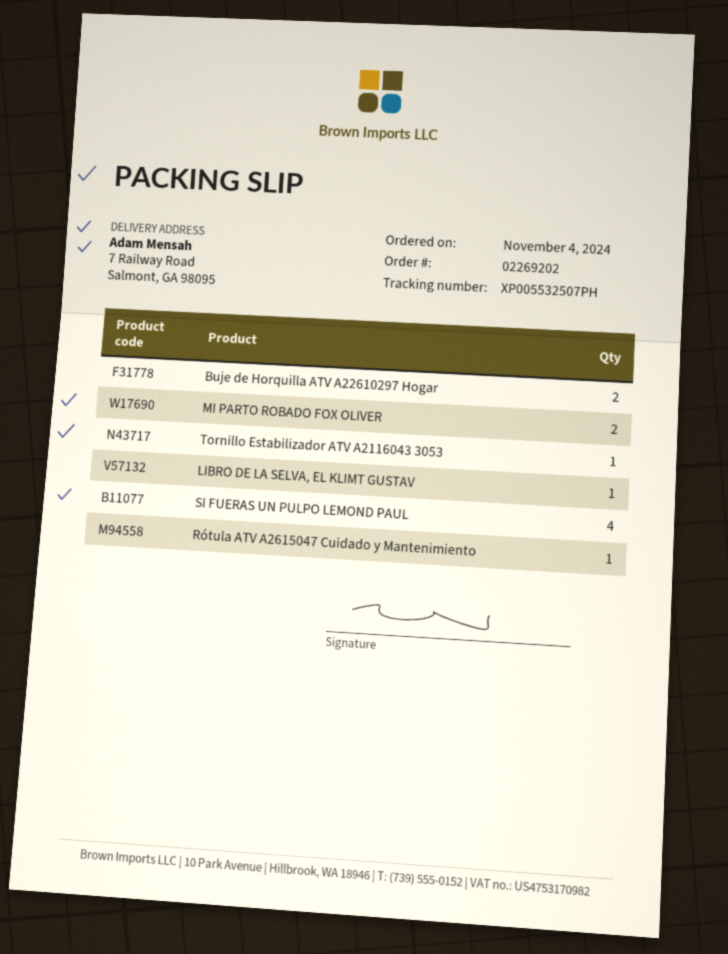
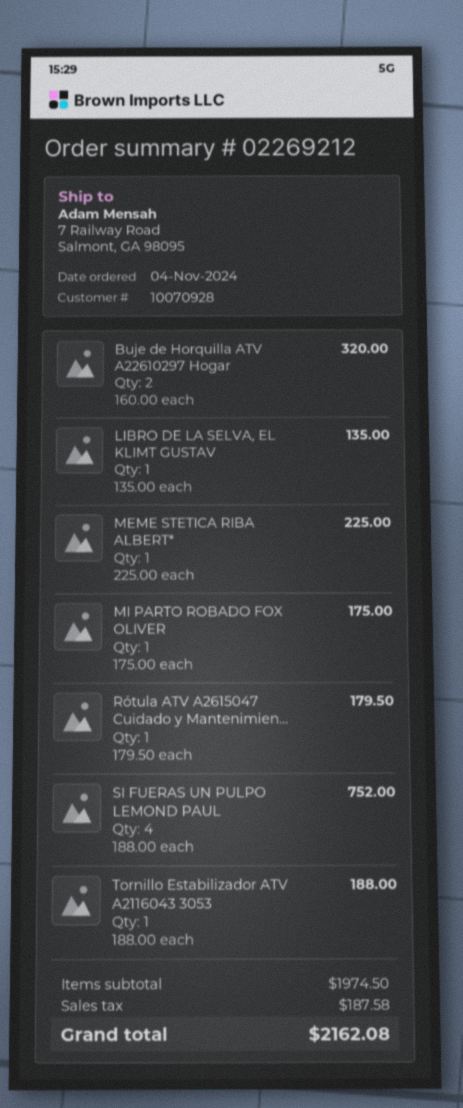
order number: 02269202 -> 02269212
MI PARTO ROBADO FOX OLIVER: 2 -> 1
MEME STETICA RIBA ALBERT*: none -> 1

